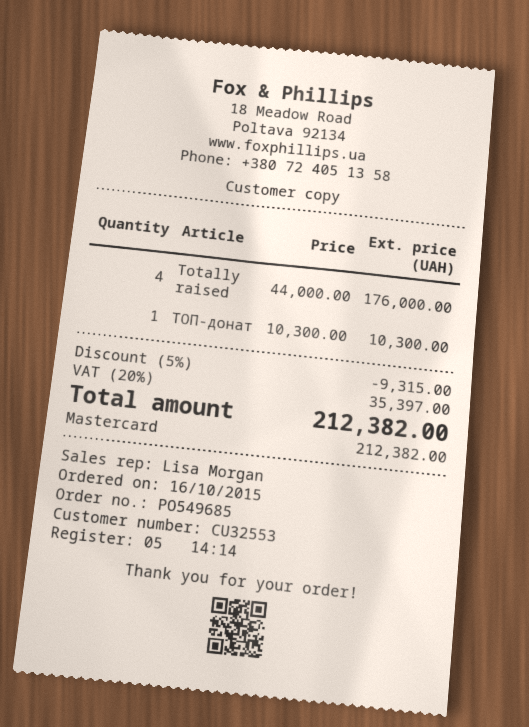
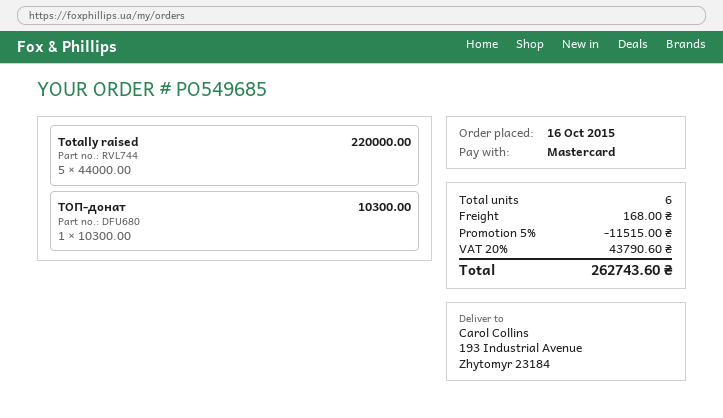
Totally raised: 4 x 44000.00 = 176000.00 -> 5 x 44000.00 = 220000.00
discount: 5% = 9315.00 -> 5% = 11515.00
shipping: none -> 168.00
tax: 20% = 35397.00 -> 20% = 43790.60
total: 212382.00 -> 262743.60

